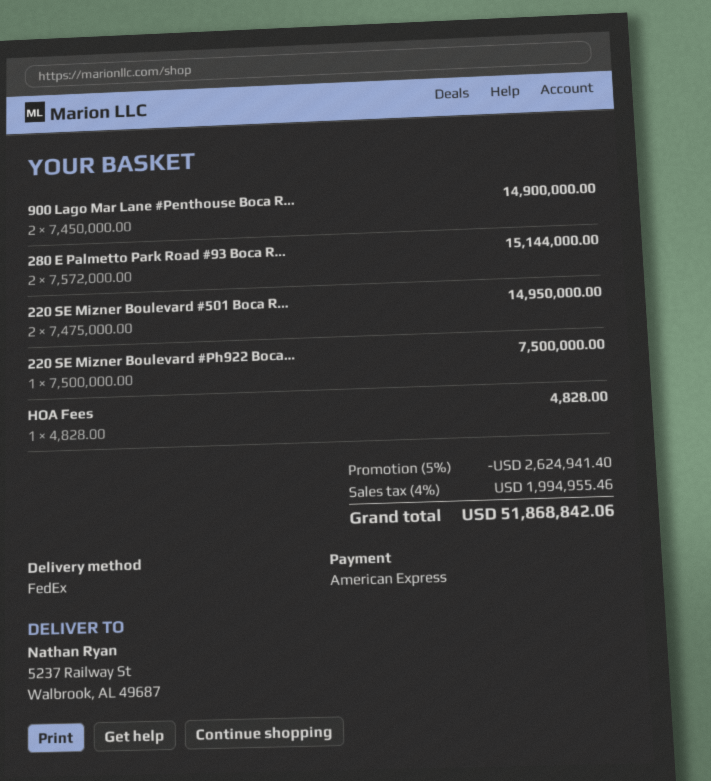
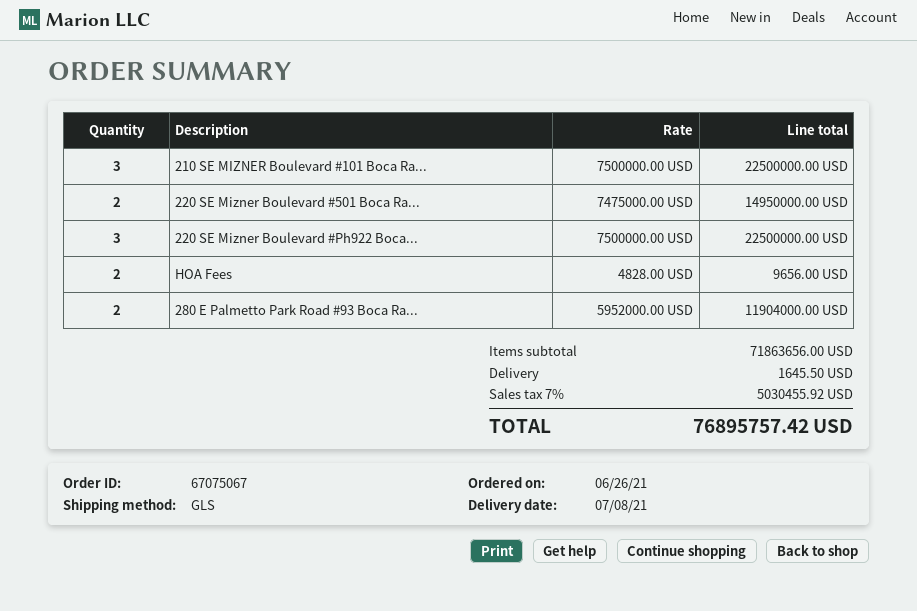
shipping method: FedEx -> GLS
900 Lago Mar Lane #Penthouse Boca R...: 2 x 7450000.00 = 14900000.00 -> none
280 E Palmetto Park Road #93 Boca R...: 2 x 7572000.00 = 15144000.00 -> 2 x 5952000.00 = 11904000.00
220 SE Mizner Boulevard #Ph922 Boca...: 1 x 7500000.00 = 7500000.00 -> 3 x 7500000.00 = 22500000.00
HOA Fees: 1 x 4828.00 = 4828.00 -> 2 x 4828.00 = 9656.00
210 SE MIZNER Boulevard #101 Boca Ra...: none -> 3 x 7500000.00 = 22500000.00
discount: 5% = 2624941.40 -> none
shipping: none -> 1645.50
tax: 4% = 1994955.46 -> 7% = 5030455.92
total: 51868842.06 -> 76895757.42

